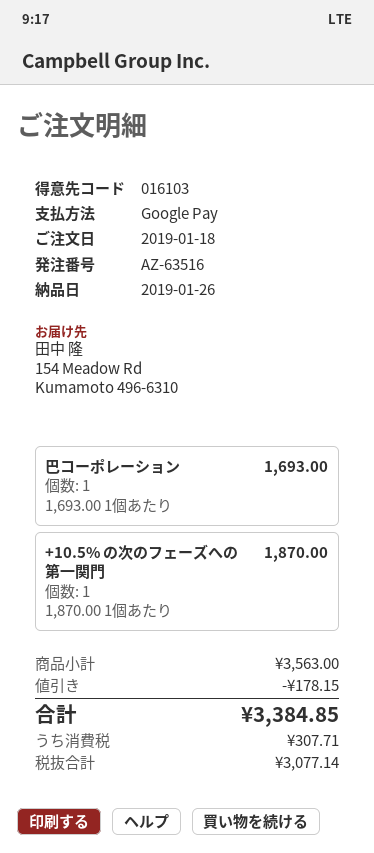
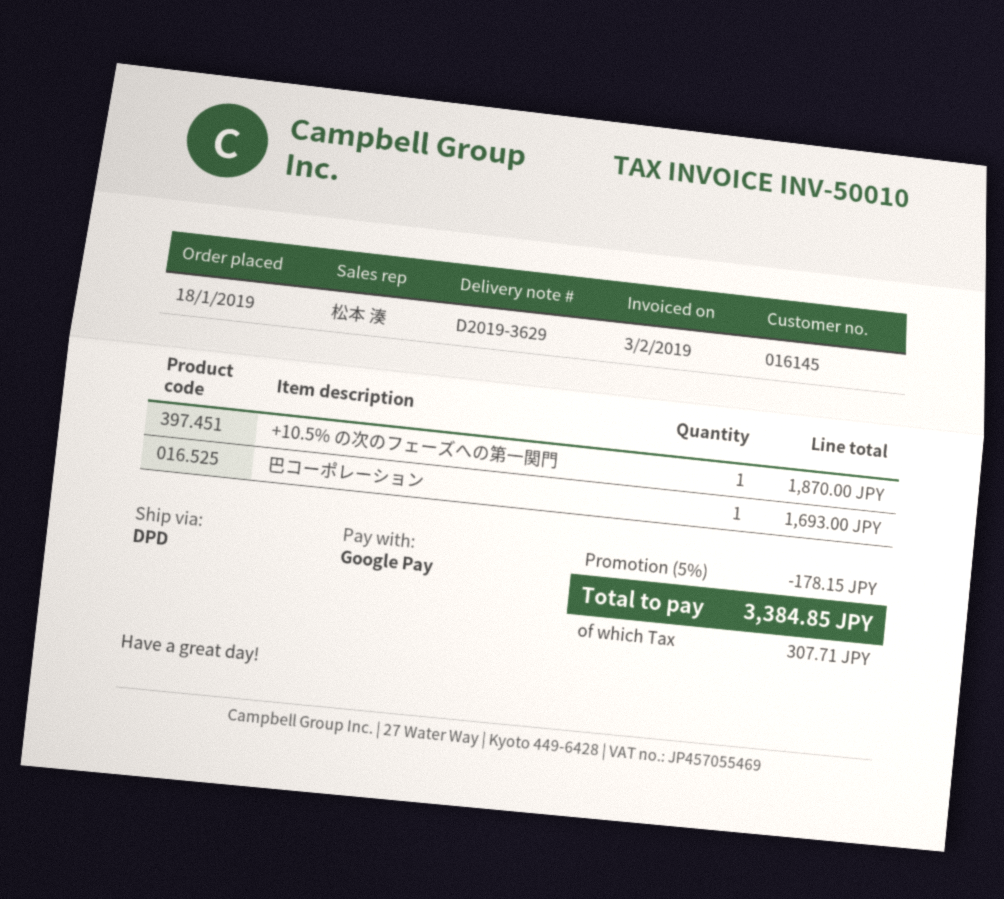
customer number: 016103 -> 016145

